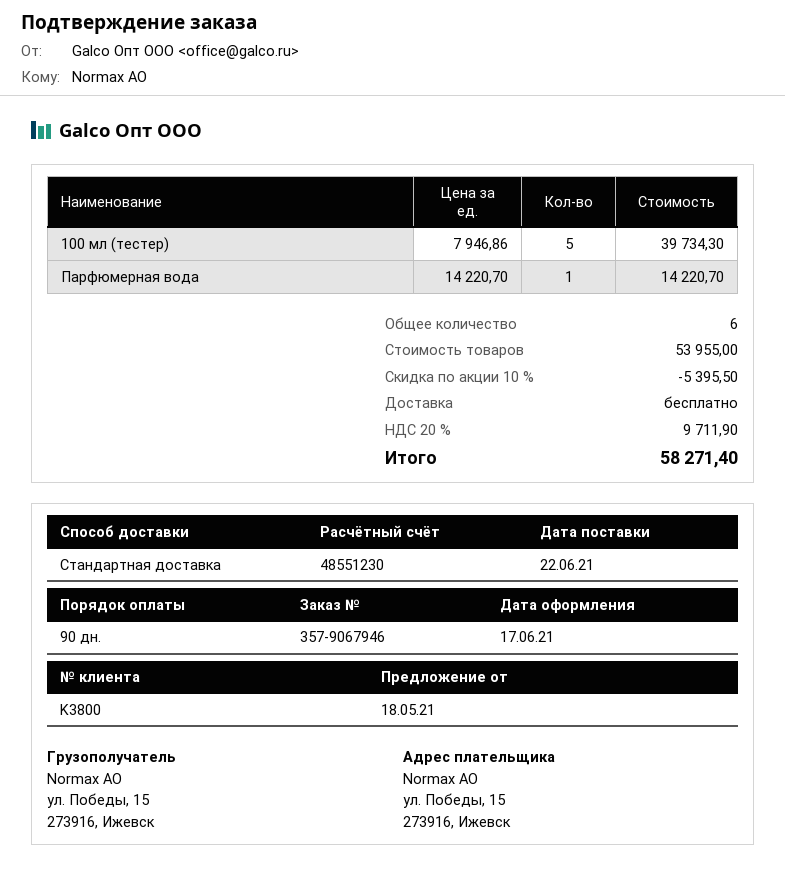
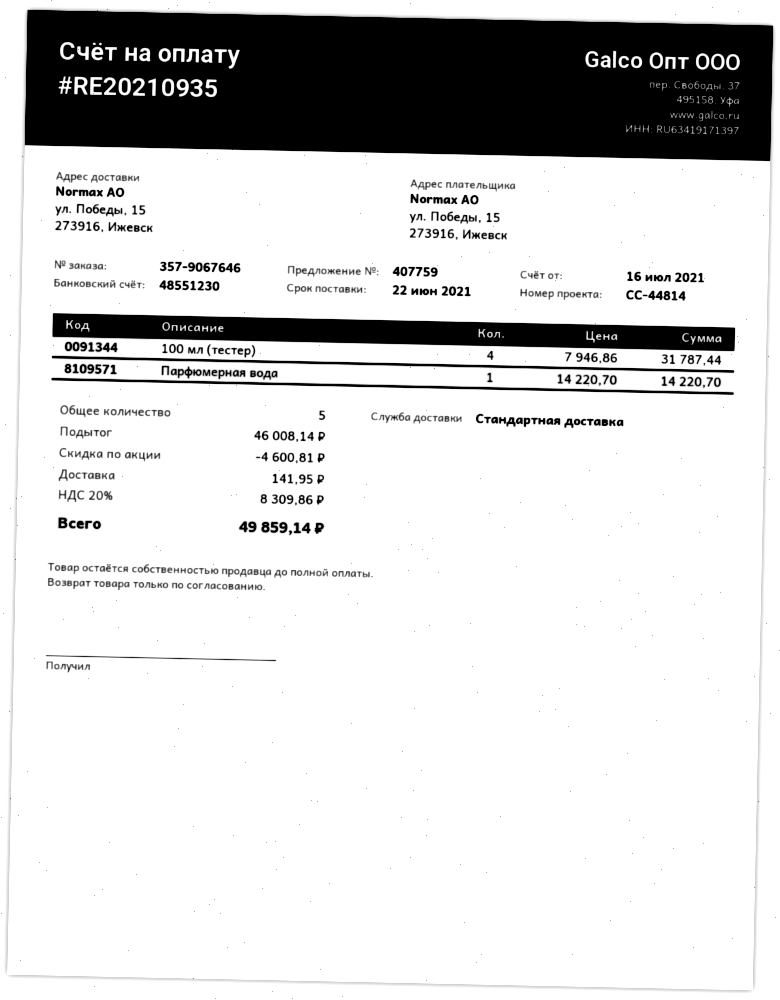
order number: 357-9067946 -> 357-9067646
100 мл (тестер): 5 x 7946.86 = 39734.30 -> 4 x 7946.86 = 31787.44
total quantity: 6 -> 5
subtotal: 53955.00 -> 46008.14
discount: 5395.50 -> 4600.81
shipping: 0.00 -> 141.95
tax: 20% = 9711.90 -> 20% = 8309.86
total: 58271.40 -> 49859.14

